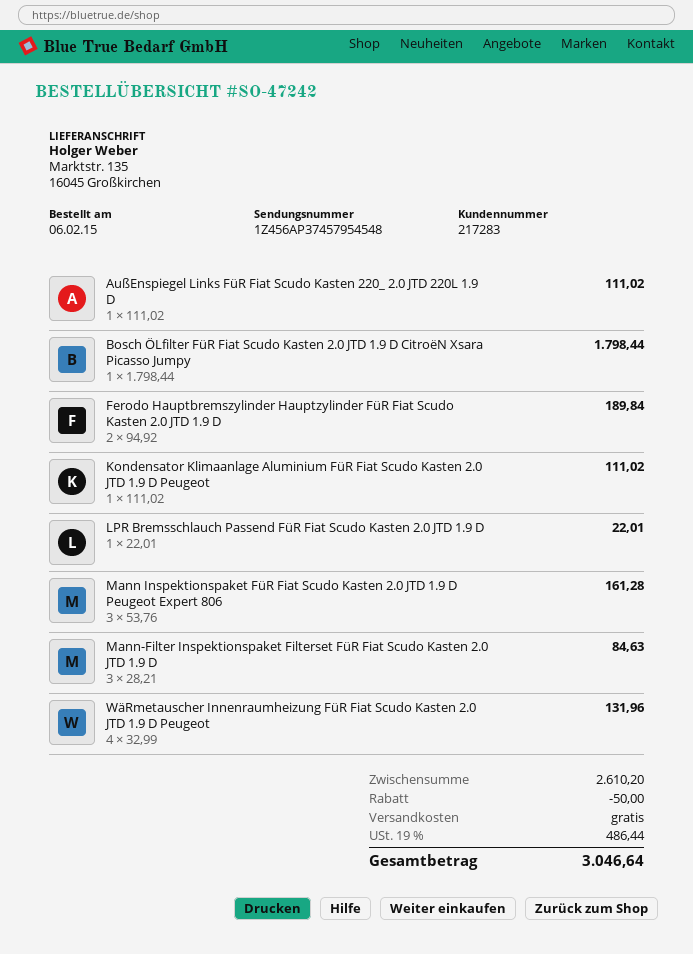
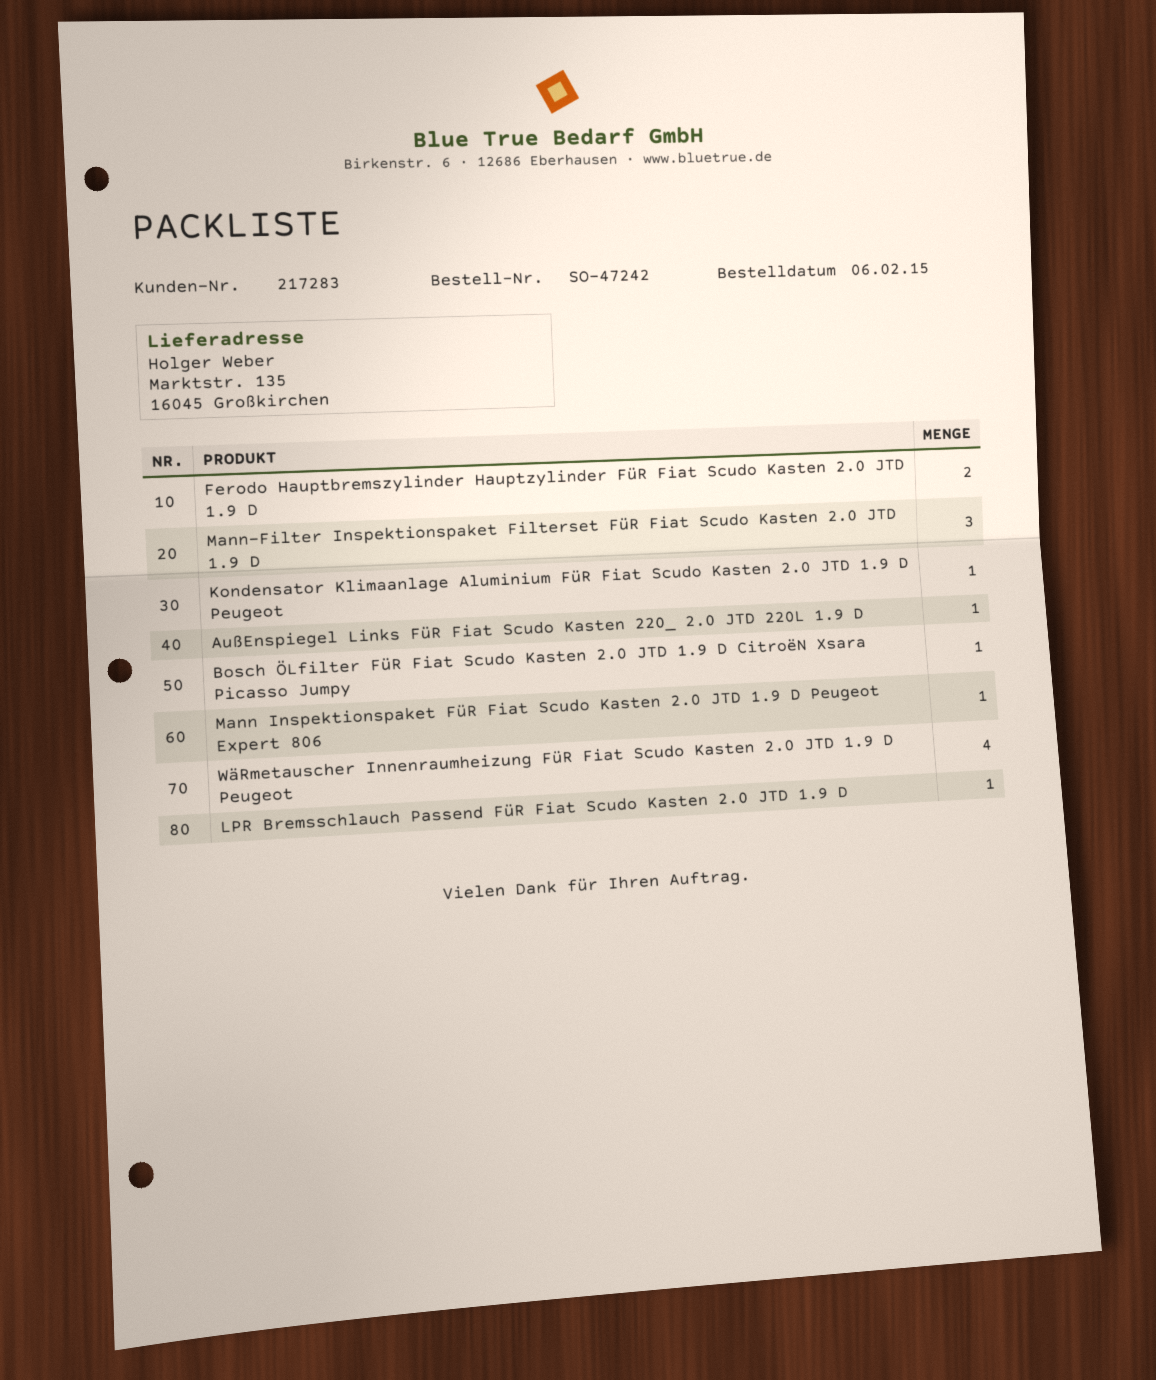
Mann Inspektionspaket FüR Fiat Scudo Kasten 2.0 JTD 1.9 D Peugeot Expert 806: 3 -> 1

